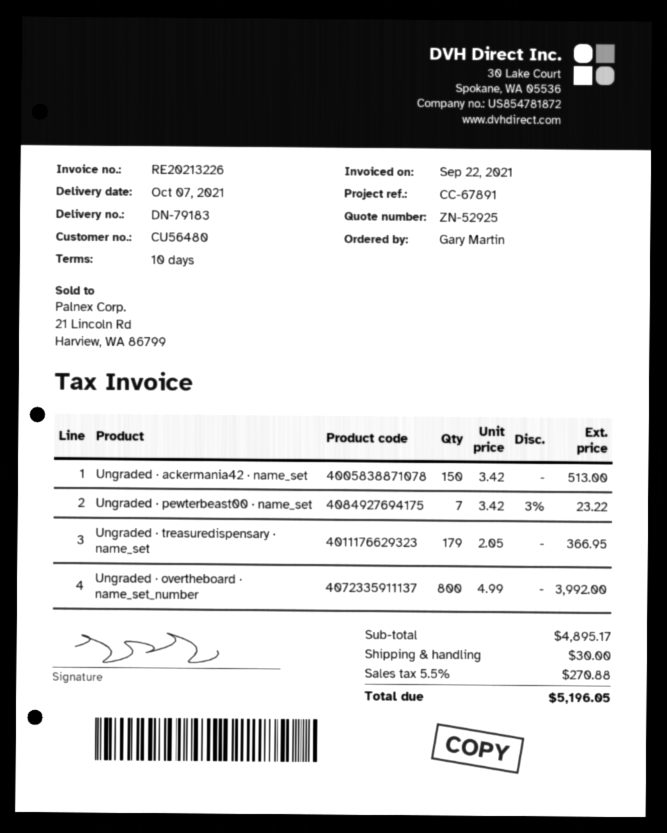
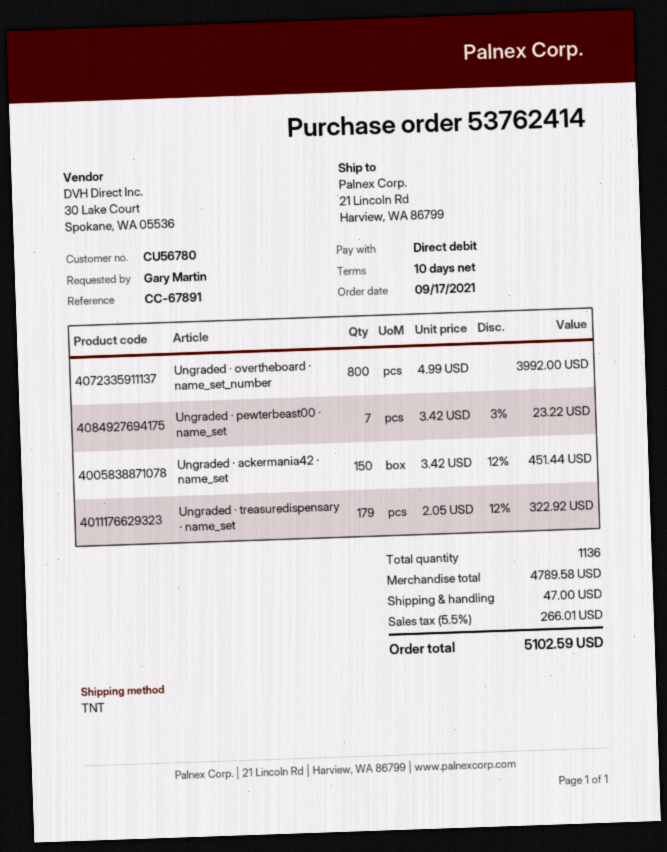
customer number: CU56480 -> CU56780
Ungraded · ackermania42 · name_set: 150 x 3.42 = 513.00 -> 150 x 3.42 - 12% = 451.44
Ungraded · treasuredispensary · name_set: 179 x 2.05 = 366.95 -> 179 x 2.05 - 12% = 322.92
subtotal: 4895.17 -> 4789.58
shipping: 30.00 -> 47.00
tax: 5.5% = 270.88 -> 5.5% = 266.01
total: 5196.05 -> 5102.59

